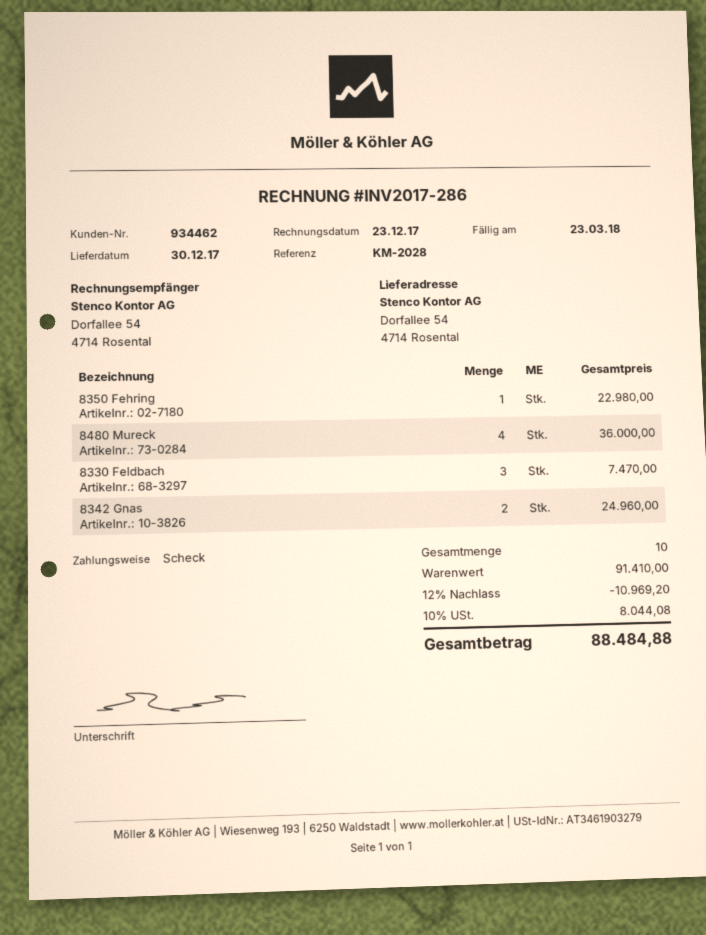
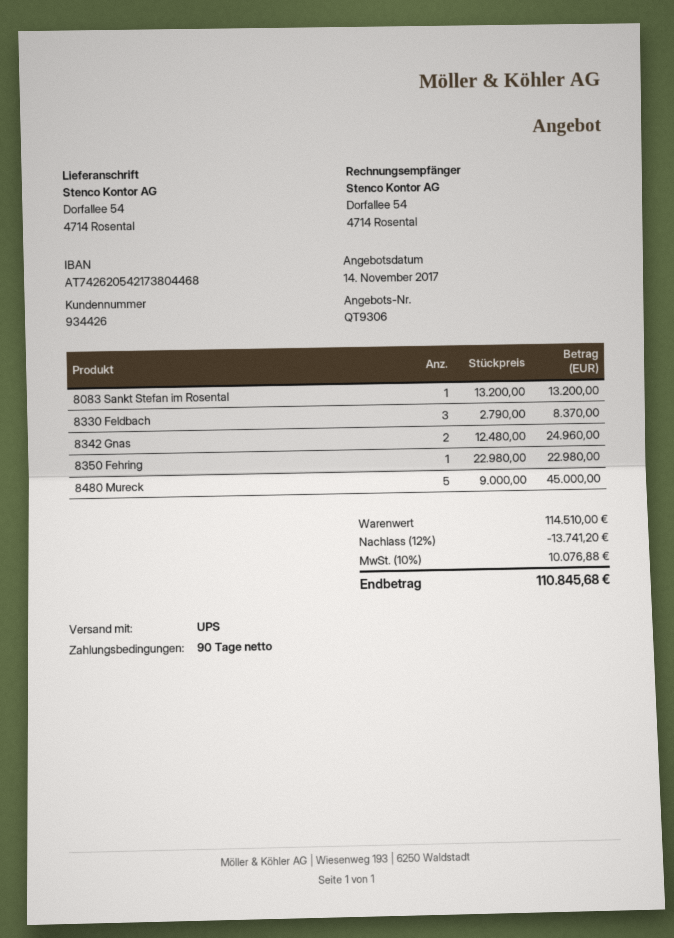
customer number: 934462 -> 934426
8480 Mureck: 4 for 36000.00 -> 5 for 45000.00
8330 Feldbach: 3 for 7470.00 -> 3 for 8370.00
8083 Sankt Stefan im Rosental: none -> 1 for 13200.00
subtotal: 91410.00 -> 114510.00
discount: 12% = 10969.20 -> 12% = 13741.20
tax: 10% = 8044.08 -> 10% = 10076.88
total: 88484.88 -> 110845.68

